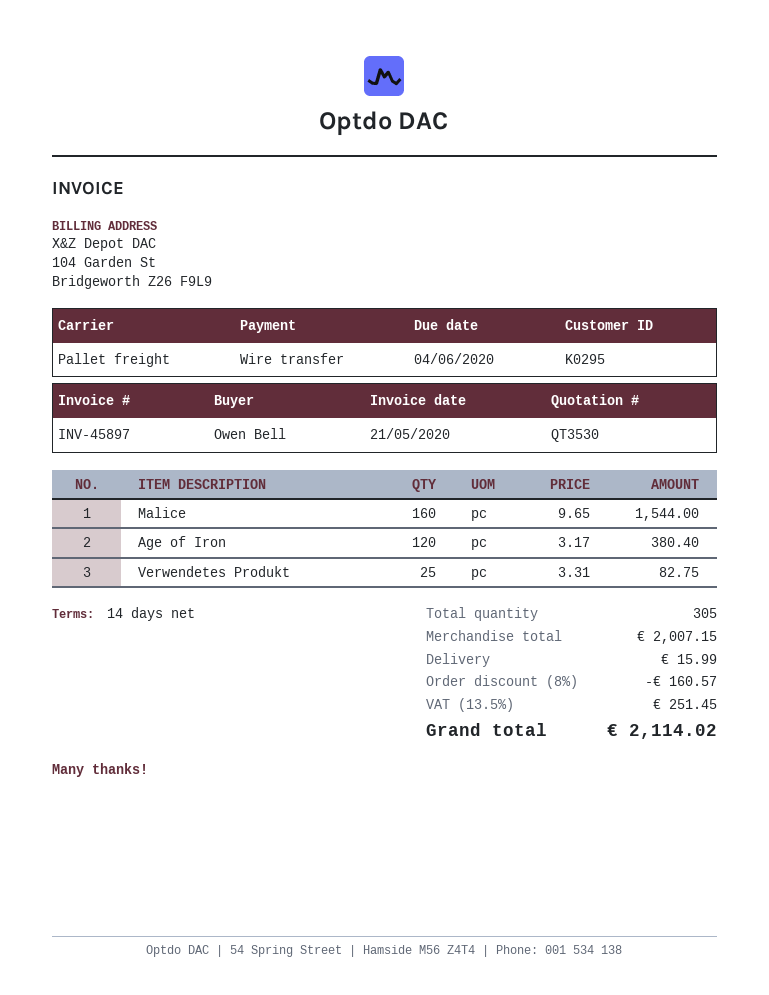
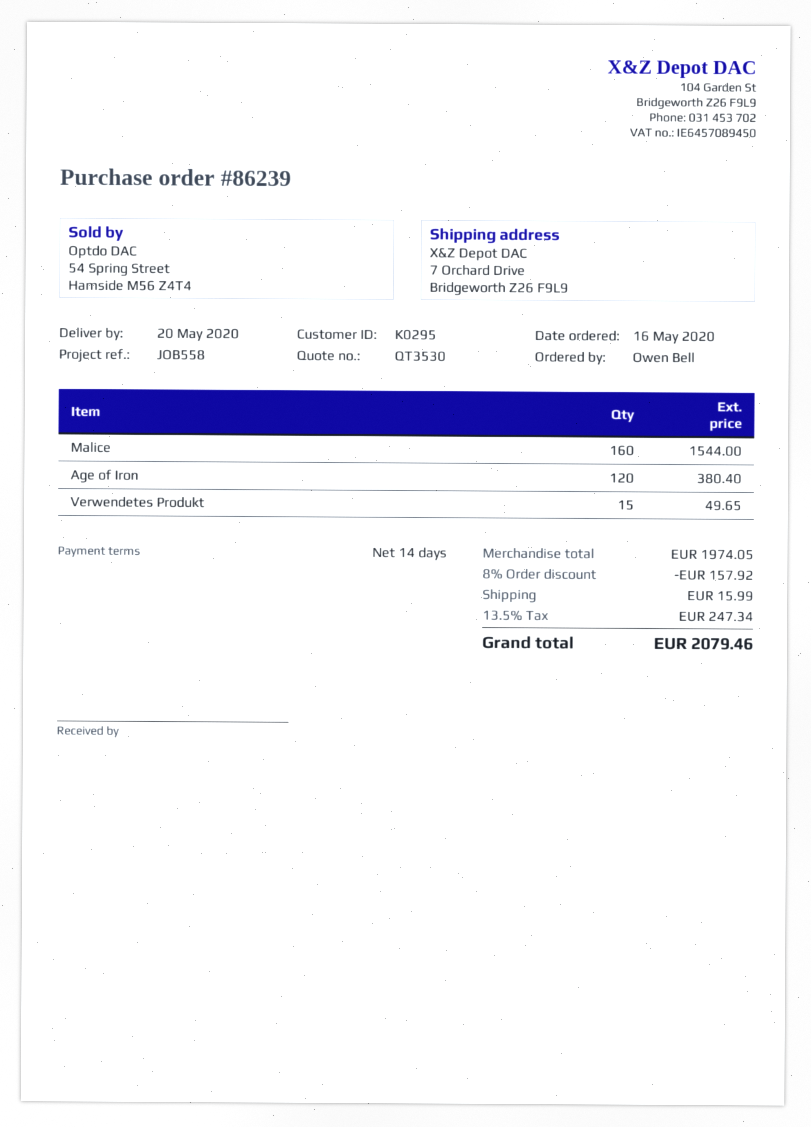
Verwendetes Produkt: 25 for 82.75 -> 15 for 49.65
subtotal: 2007.15 -> 1974.05
discount: 8% = 160.57 -> 8% = 157.92
tax: 13.5% = 251.45 -> 13.5% = 247.34
total: 2114.02 -> 2079.46

